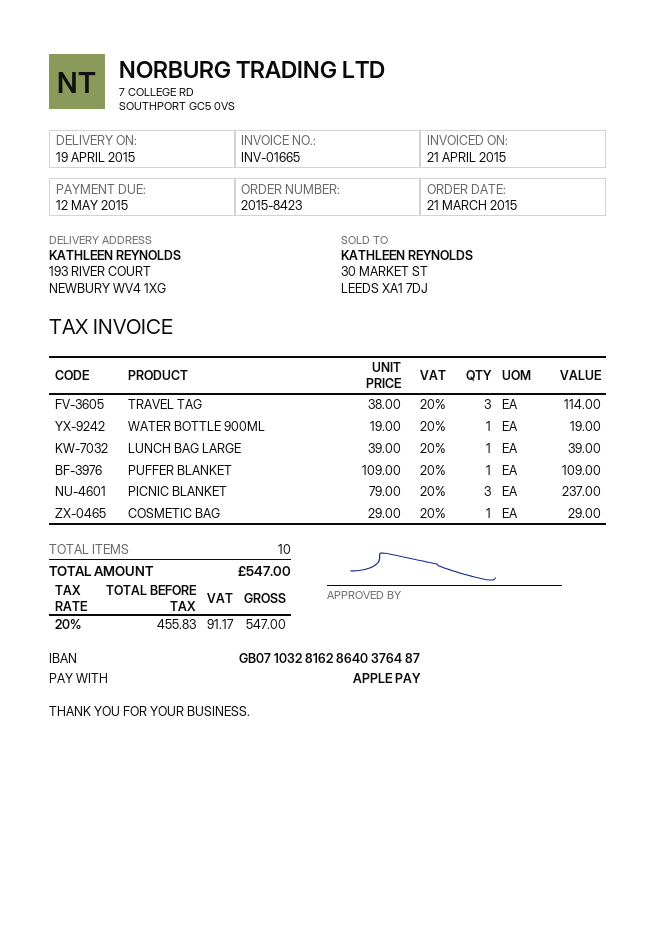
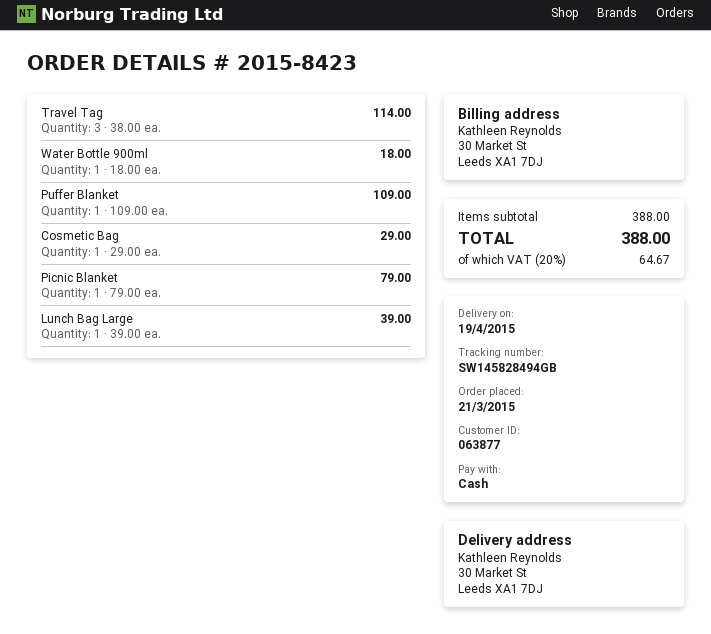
payment method: Apple Pay -> cash
ship to: 193 RIVER COURT, NEWBURY WV4 1XG -> 30 Market St, Leeds XA1 7DJ
WATER BOTTLE 900ML: 1 x 19.00 = 19.00 -> 1 x 18.00 = 18.00
PICNIC BLANKET: 3 x 79.00 = 237.00 -> 1 x 79.00 = 79.00
tax: 20% = 91.17 -> 20% = 64.67
total: 547.00 -> 388.00

